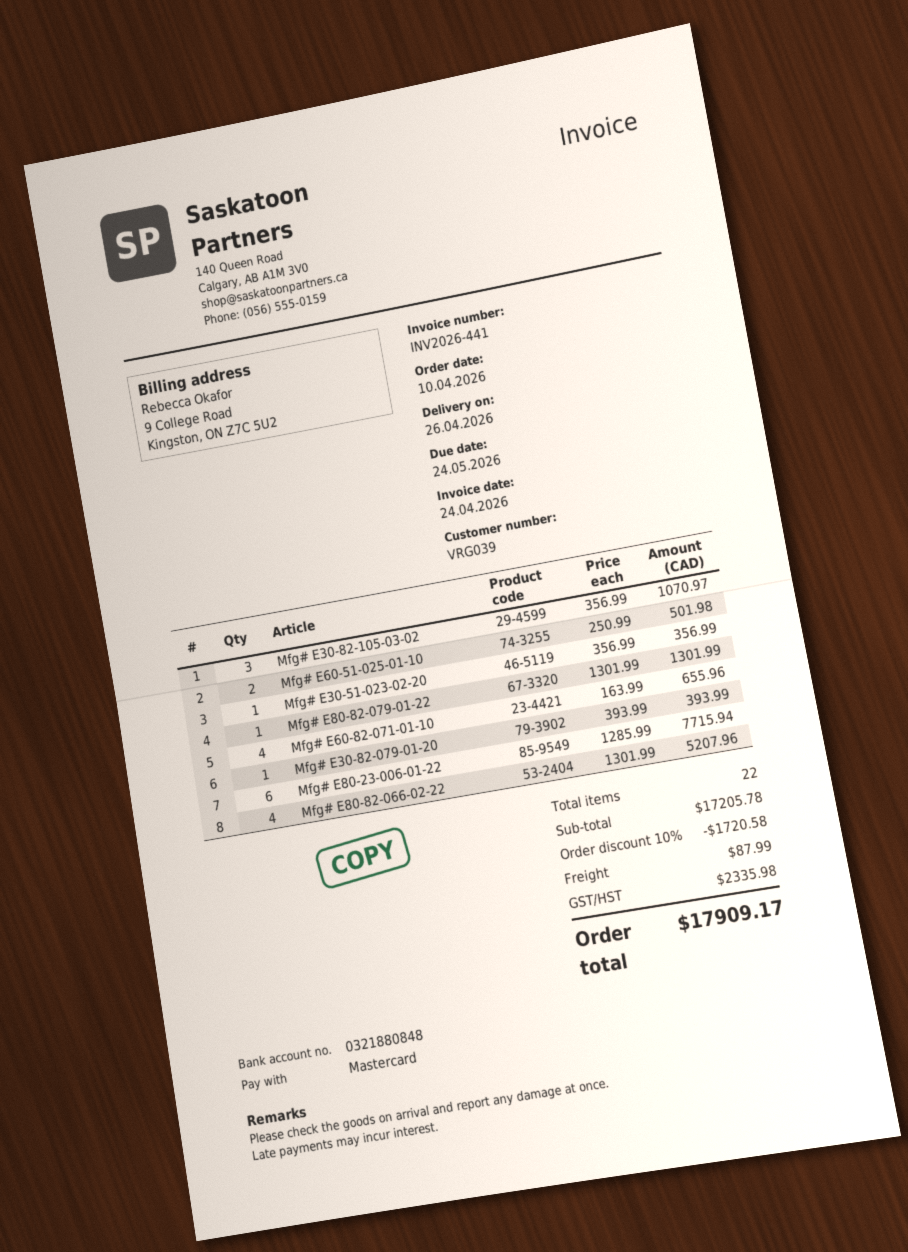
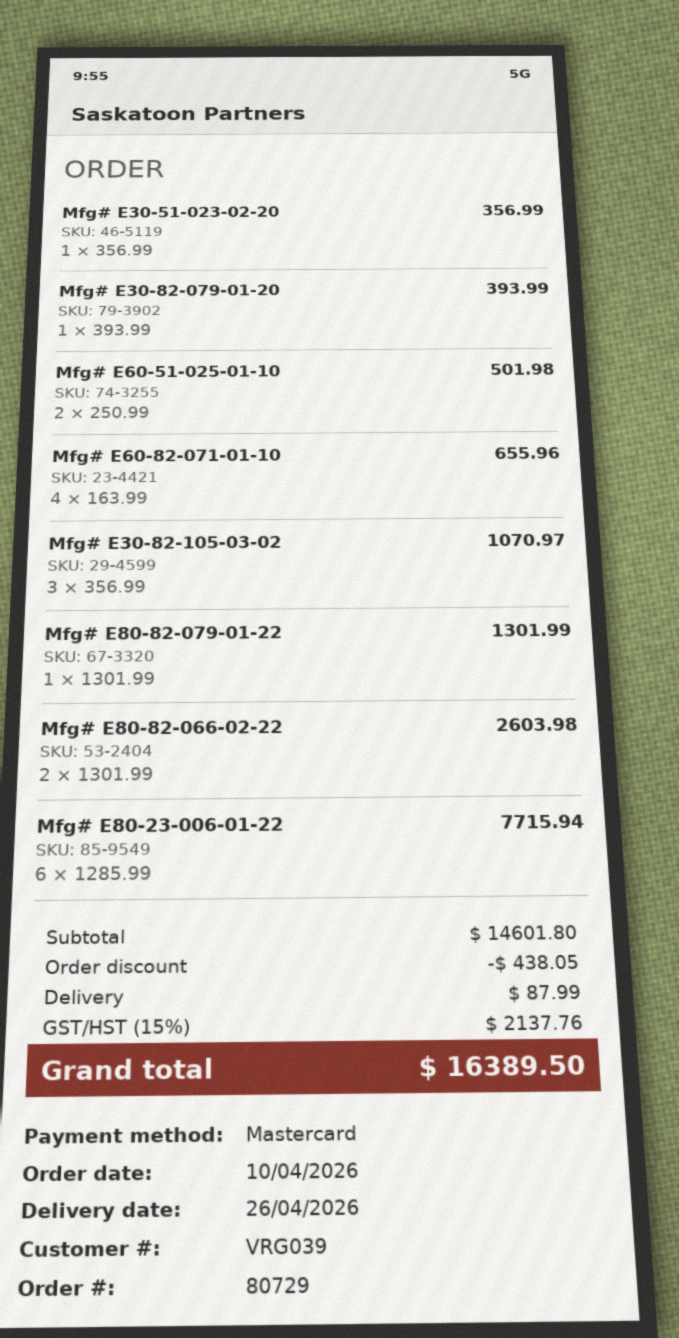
Mfg# E80-82-066-02-22: 4 x 1301.99 = 5207.96 -> 2 x 1301.99 = 2603.98
subtotal: 17205.78 -> 14601.80
discount: 1720.58 -> 438.05
tax: 2335.98 -> 2137.76
total: 17909.17 -> 16389.50

